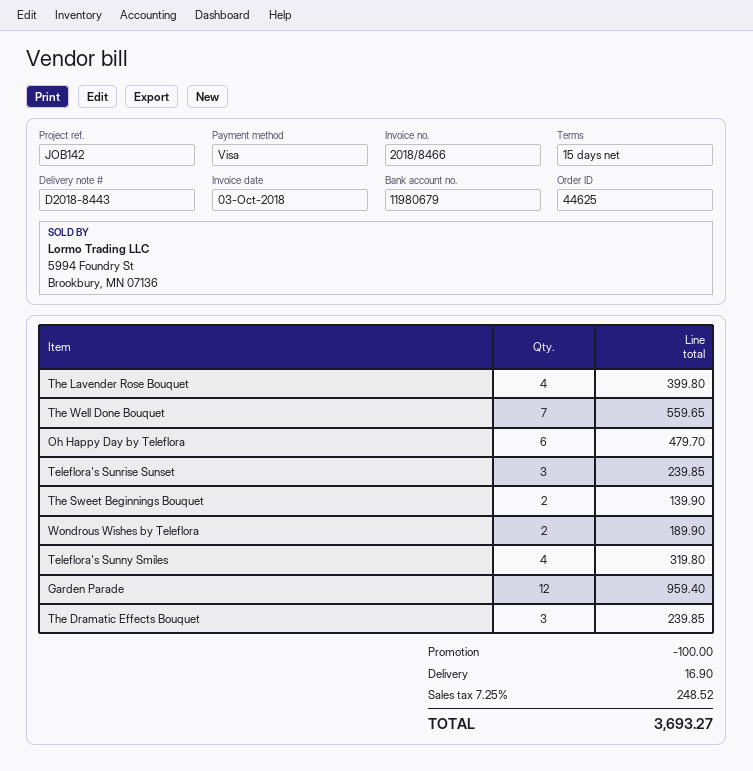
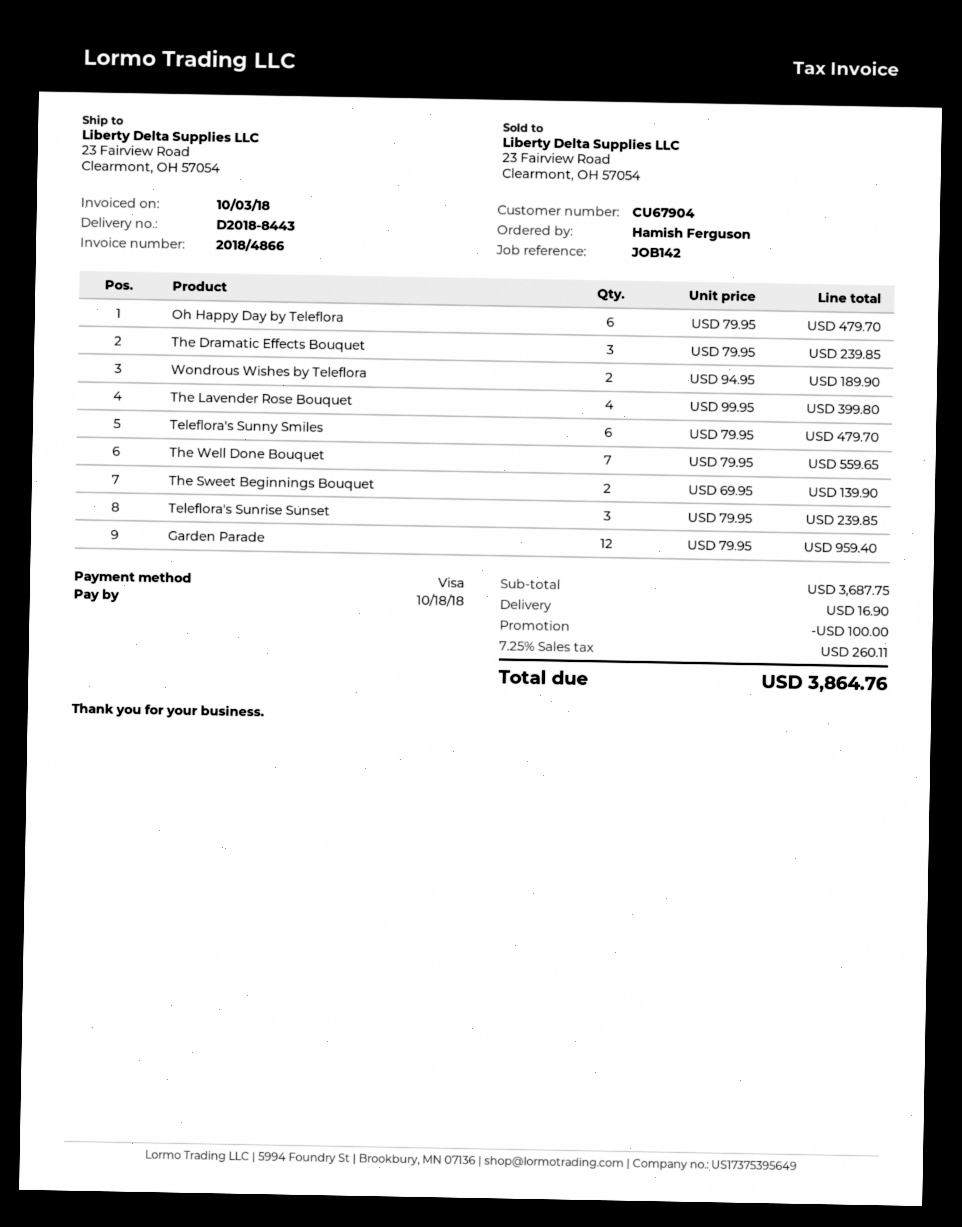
invoice number: 2018/8466 -> 2018/4866
Teleflora's Sunny Smiles: 4 for 319.80 -> 6 for 479.70
tax: 7.25% = 248.52 -> 7.25% = 260.11
total: 3693.27 -> 3864.76

